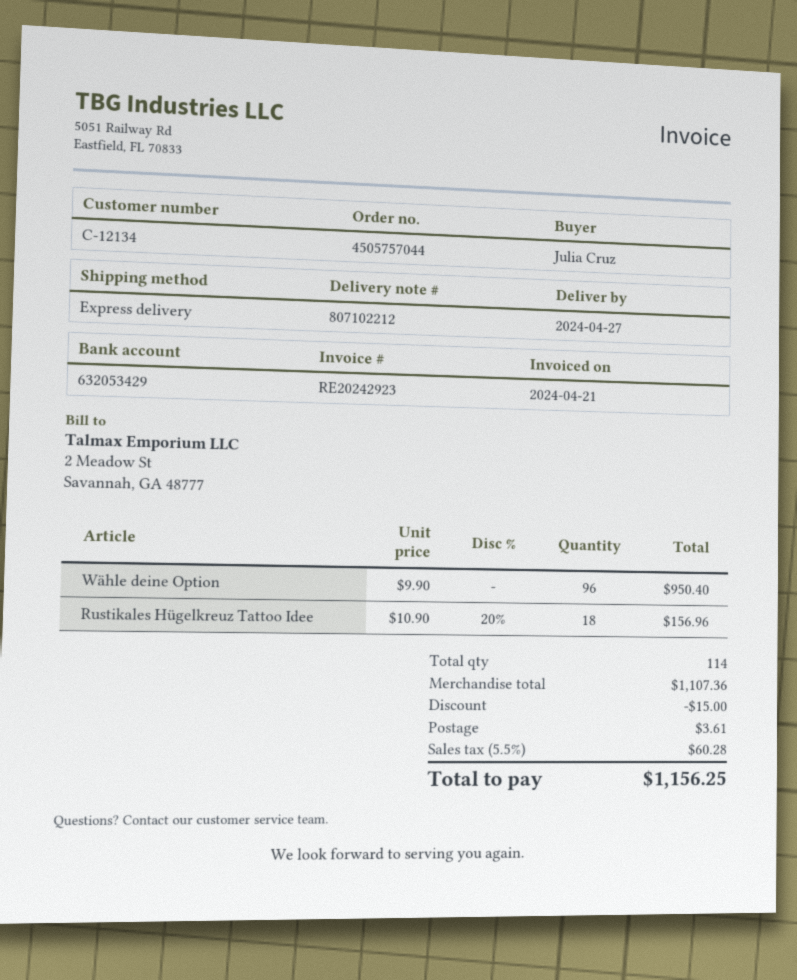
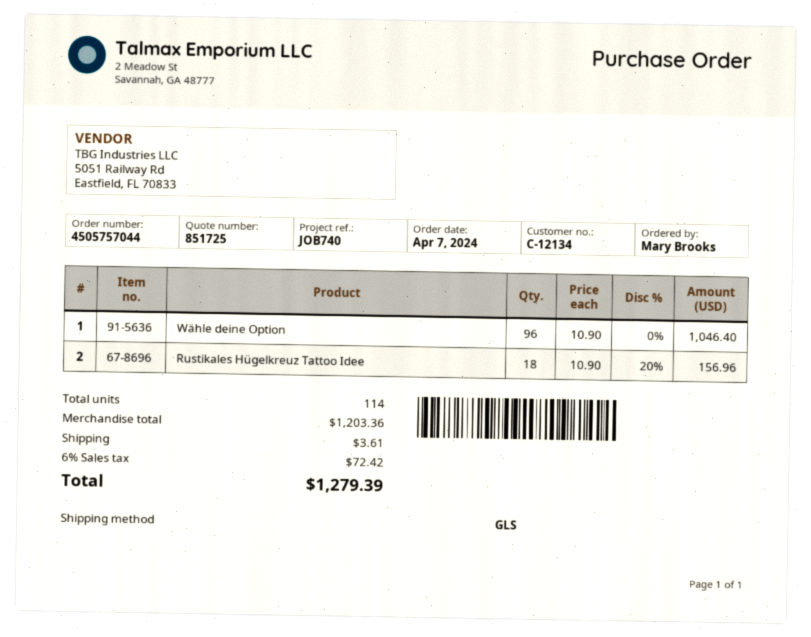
ordered by: Julia Cruz -> Mary Brooks
shipping method: express -> GLS
Wähle deine Option: 96 x 9.90 = 950.40 -> 96 x 10.90 = 1046.40
subtotal: 1107.36 -> 1203.36
discount: 15.00 -> none
tax: 5.5% = 60.28 -> 6% = 72.42
total: 1156.25 -> 1279.39

